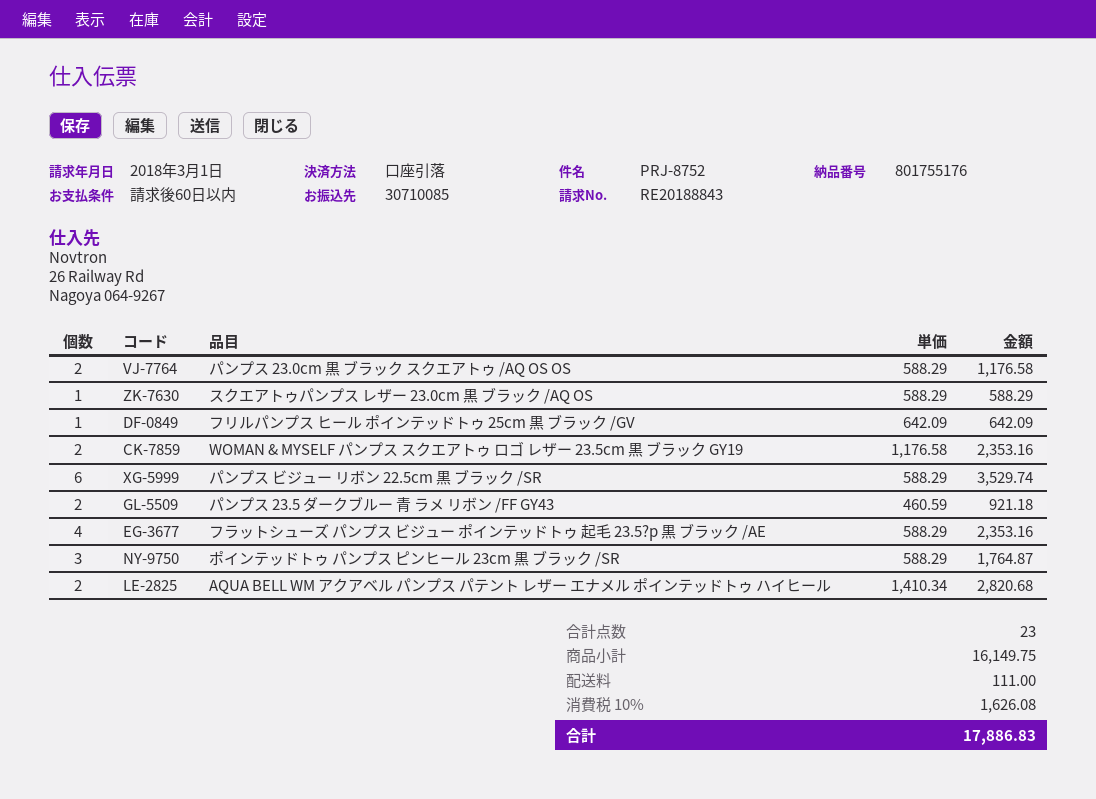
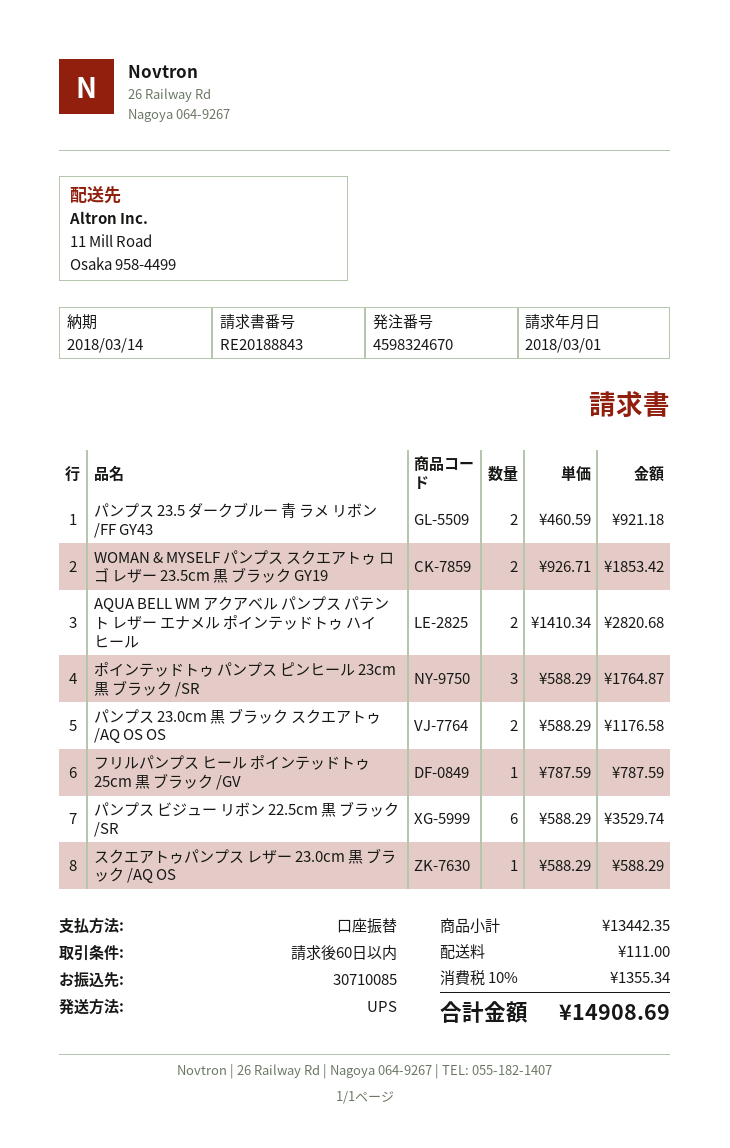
フリルパンプス ヒール ポインテッドトゥ 25cm 黒 ブラック /GV: 1 x 642.09 = 642.09 -> 1 x 787.59 = 787.59
WOMAN & MYSELF パンプス スクエアトゥ ロゴ レザー 23.5cm 黒 ブラック GY19: 2 x 1176.58 = 2353.16 -> 2 x 926.71 = 1853.42
フラットシューズ パンプス ビジュー ポインテッドトゥ 起毛 23.5?p 黒 ブラック /AE: 4 x 588.29 = 2353.16 -> none
subtotal: 16149.75 -> 13442.35
tax: 10% = 1626.08 -> 10% = 1355.34
total: 17886.83 -> 14908.69

